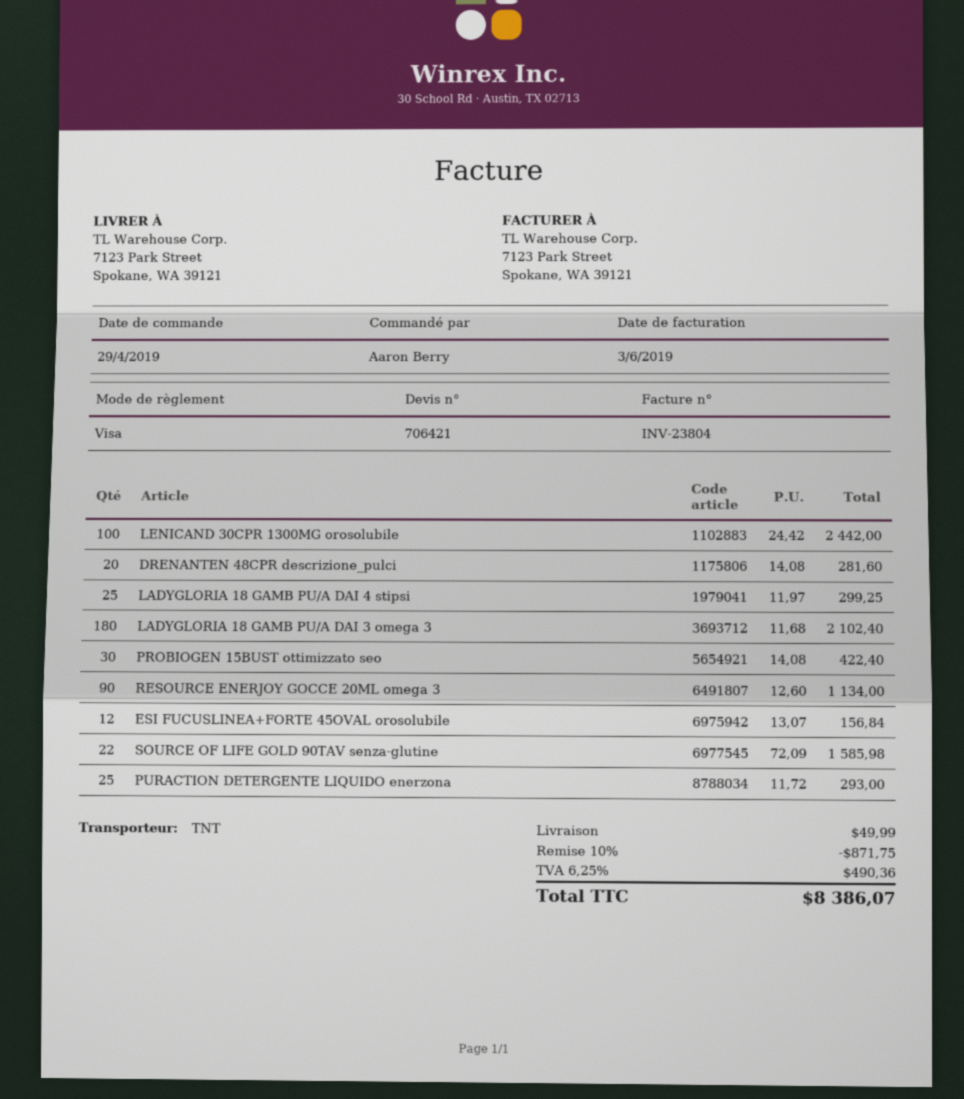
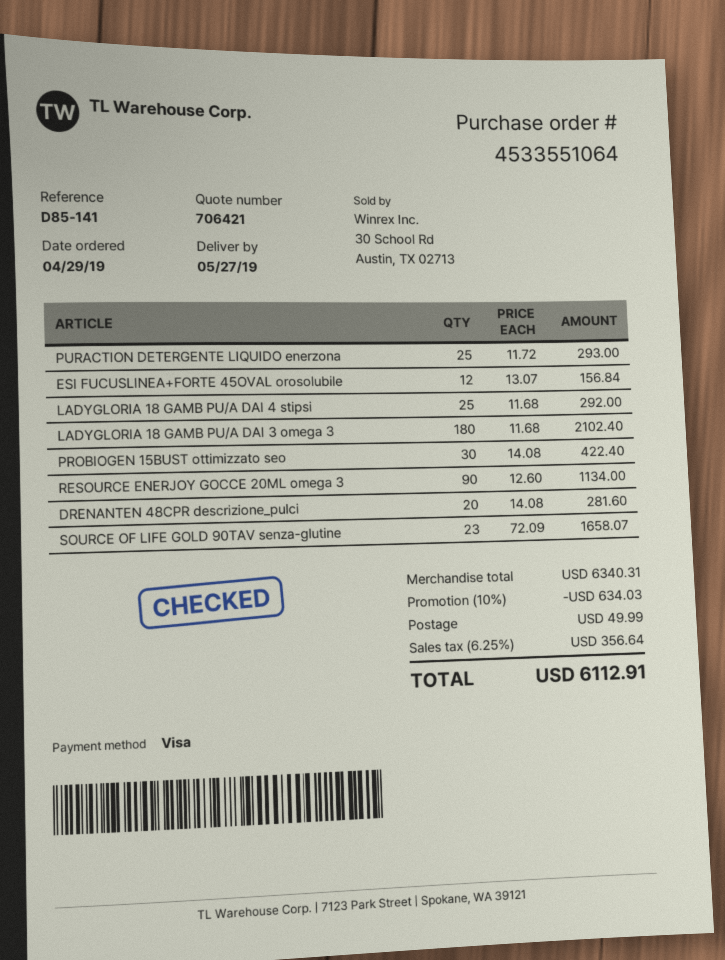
LENICAND 30CPR 1300MG orosolubile: 100 x 24.42 = 2442.00 -> none
LADYGLORIA 18 GAMB PU/A DAI 4 stipsi: 25 x 11.97 = 299.25 -> 25 x 11.68 = 292.00
SOURCE OF LIFE GOLD 90TAV senza-glutine: 22 x 72.09 = 1585.98 -> 23 x 72.09 = 1658.07
discount: 10% = 871.75 -> 10% = 634.03
tax: 6.25% = 490.36 -> 6.25% = 356.64
total: 8386.07 -> 6112.91

